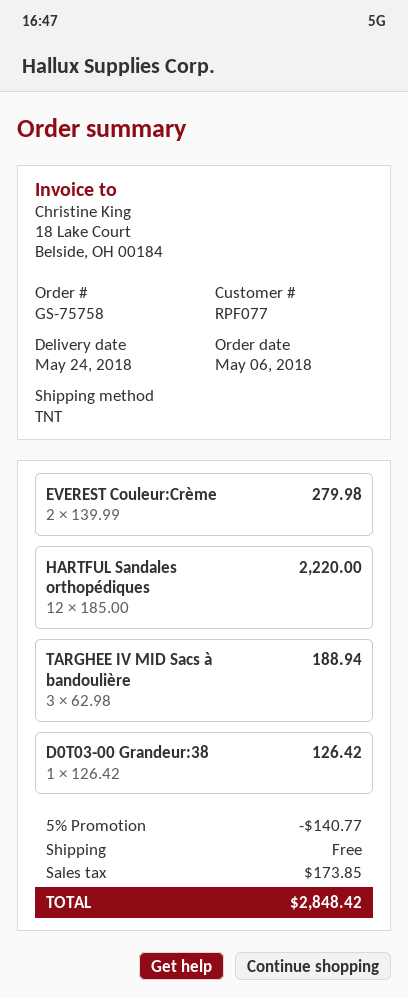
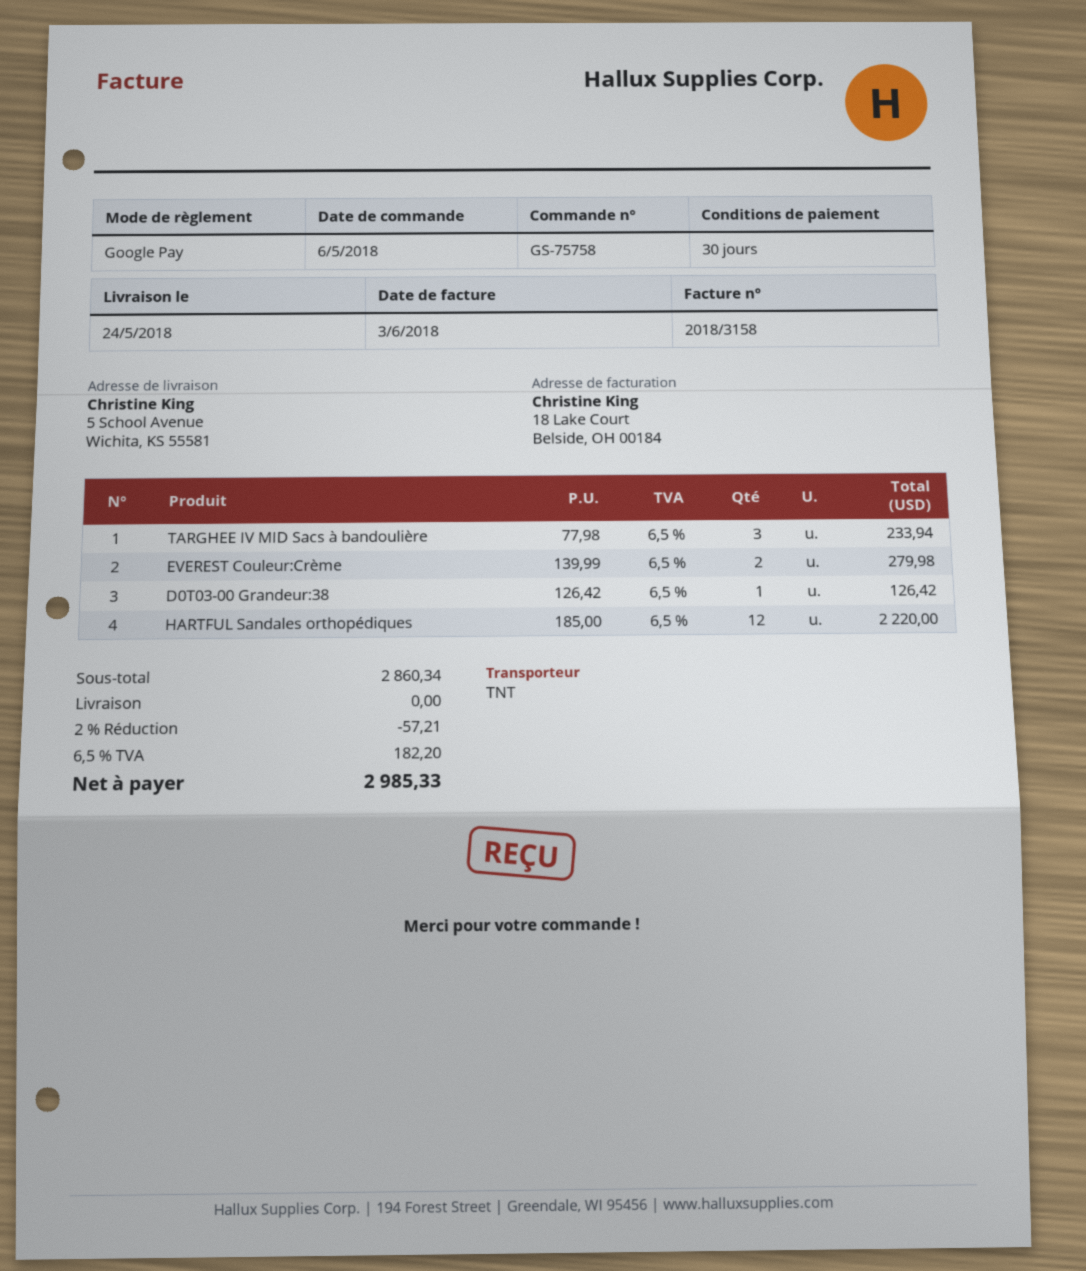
TARGHEE IV MID Sacs à bandoulière: 3 x 62.98 = 188.94 -> 3 x 77.98 = 233.94
discount: 5% = 140.77 -> 2% = 57.21
tax: 173.85 -> 182.20
total: 2848.42 -> 2985.33

